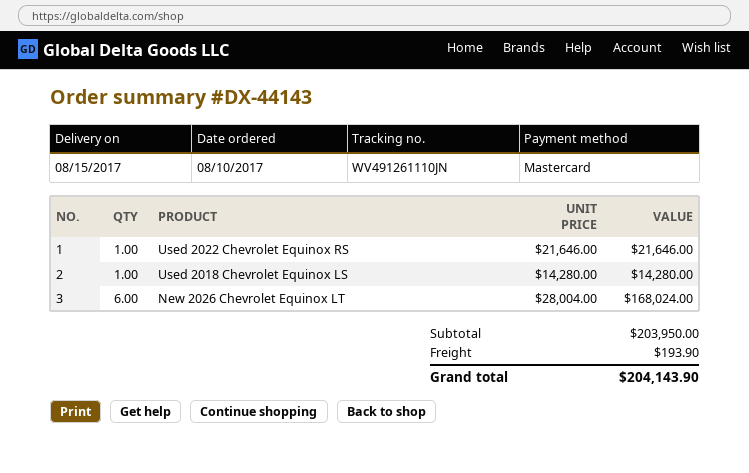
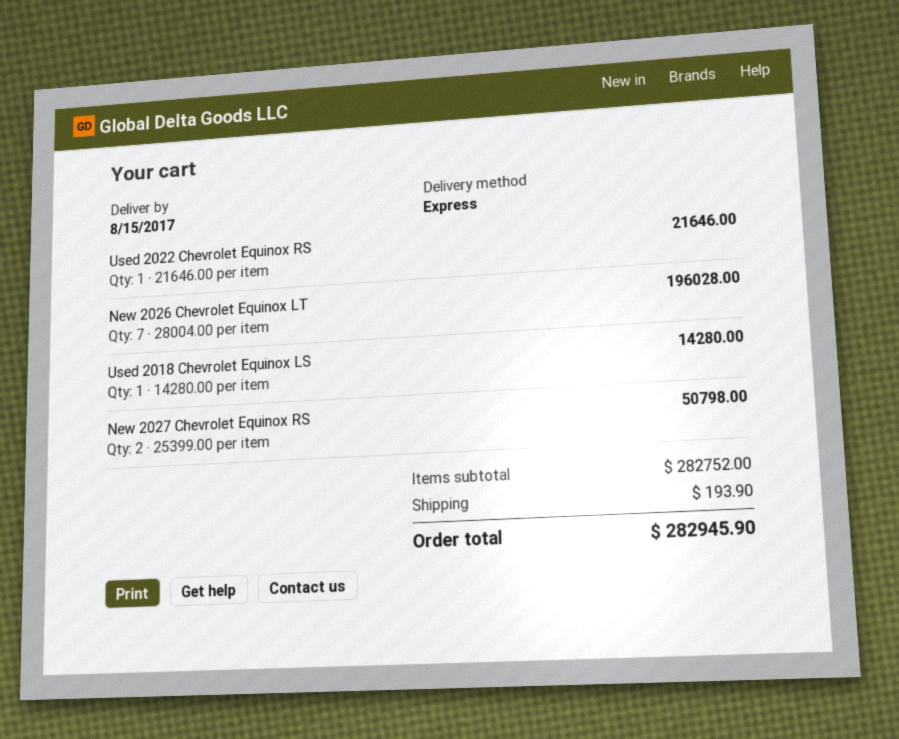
New 2026 Chevrolet Equinox LT: 6 x 28004.00 = 168024.00 -> 7 x 28004.00 = 196028.00
New 2027 Chevrolet Equinox RS: none -> 2 x 25399.00 = 50798.00
subtotal: 203950.00 -> 282752.00
total: 204143.90 -> 282945.90

